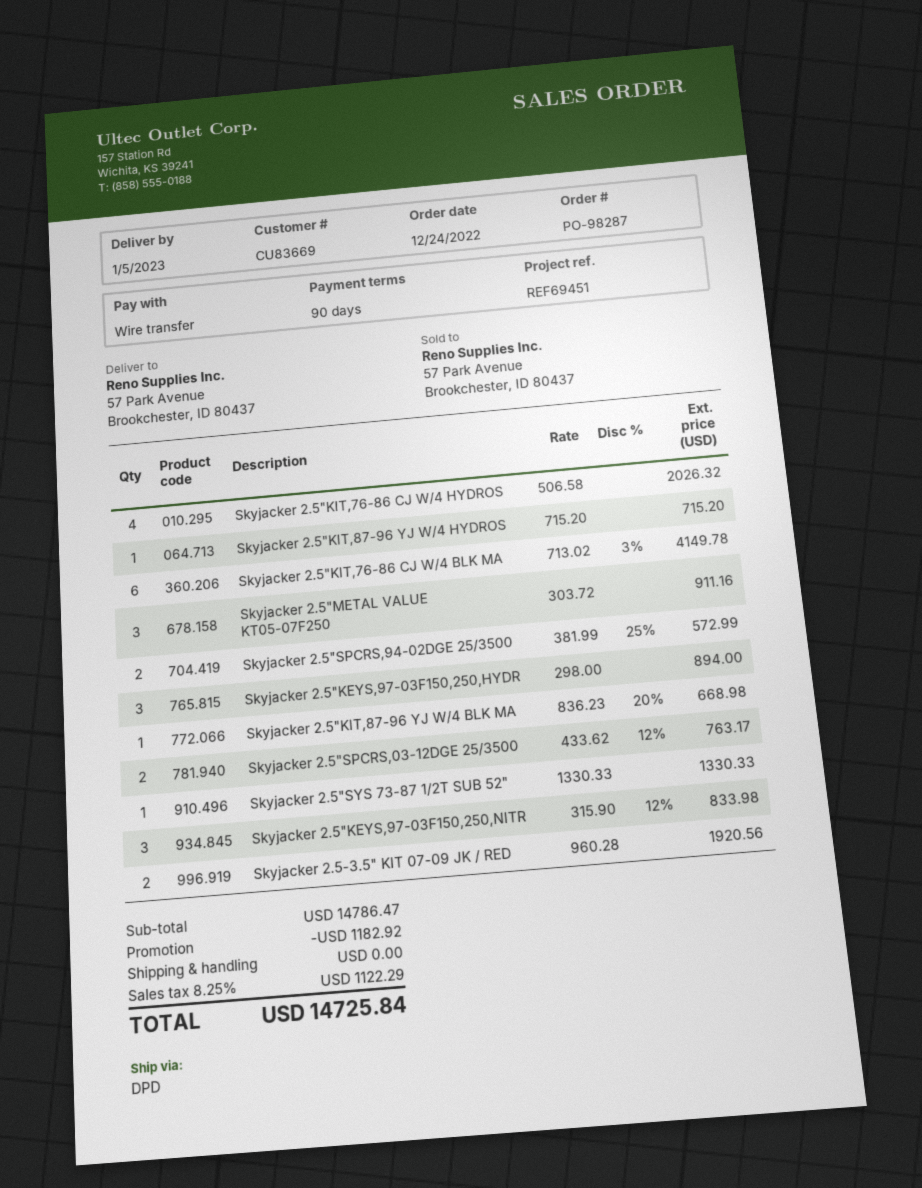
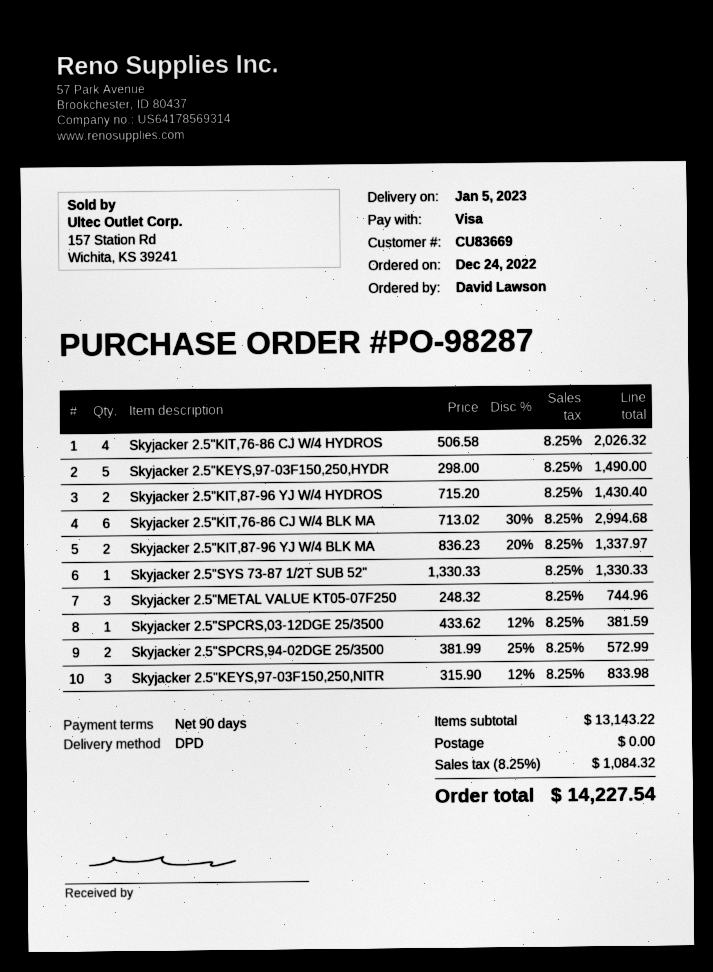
payment method: bank transfer -> Visa
Skyjacker 2.5"KIT,87-96 YJ W/4 HYDROS: 1 x 715.20 = 715.20 -> 2 x 715.20 = 1430.40
Skyjacker 2.5"KIT,76-86 CJ W/4 BLK MA: 6 x 713.02 - 3% = 4149.78 -> 6 x 713.02 - 30% = 2994.68
Skyjacker 2.5"METAL VALUE KT05-07F250: 3 x 303.72 = 911.16 -> 3 x 248.32 = 744.96
Skyjacker 2.5"KEYS,97-03F150,250,HYDR: 3 x 298.00 = 894.00 -> 5 x 298.00 = 1490.00
Skyjacker 2.5"KIT,87-96 YJ W/4 BLK MA: 1 x 836.23 - 20% = 668.98 -> 2 x 836.23 - 20% = 1337.97
Skyjacker 2.5"SPCRS,03-12DGE 25/3500: 2 x 433.62 - 12% = 763.17 -> 1 x 433.62 - 12% = 381.59
Skyjacker 2.5-3.5" KIT 07-09 JK / RED: 2 x 960.28 = 1920.56 -> none
subtotal: 14786.47 -> 13143.22
discount: 1182.92 -> none
tax: 8.25% = 1122.29 -> 8.25% = 1084.32
total: 14725.84 -> 14227.54

